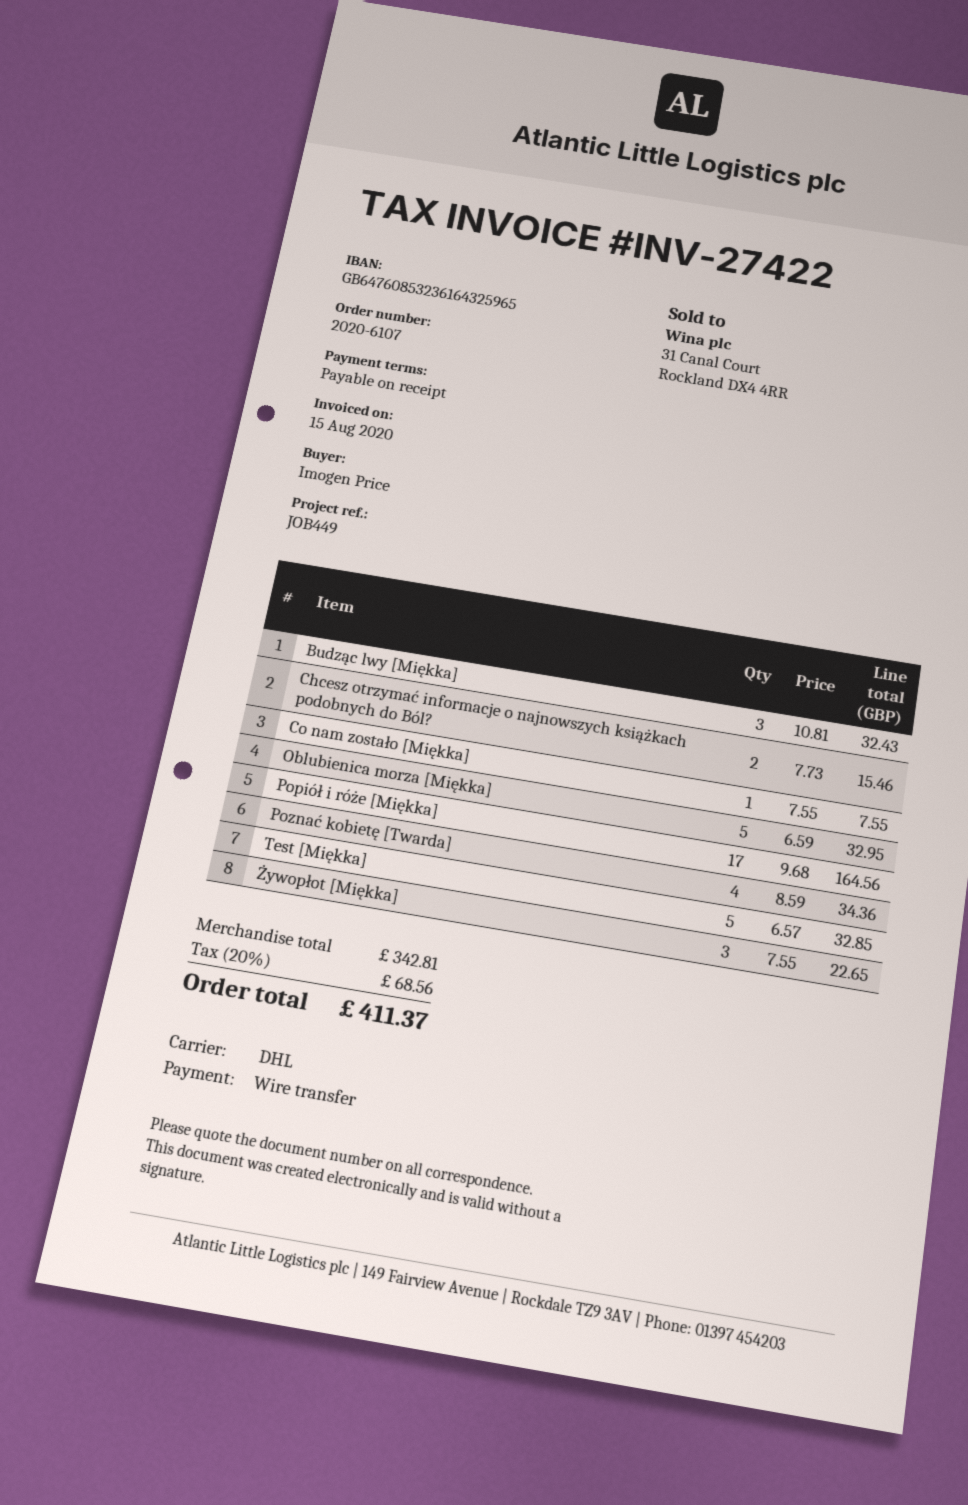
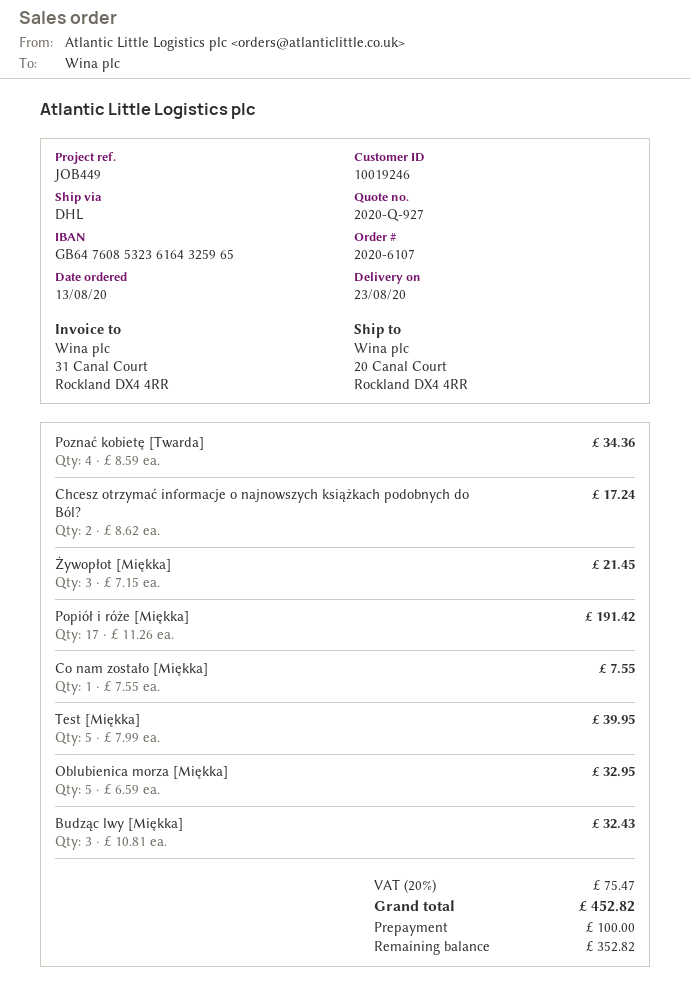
Chcesz otrzymać informacje o najnowszych książkach podobnych do Ból?: 2 x 7.73 = 15.46 -> 2 x 8.62 = 17.24
Popiół i róże [Miękka]: 17 x 9.68 = 164.56 -> 17 x 11.26 = 191.42
Test [Miękka]: 5 x 6.57 = 32.85 -> 5 x 7.99 = 39.95
Żywopłot [Miękka]: 3 x 7.55 = 22.65 -> 3 x 7.15 = 21.45
tax: 20% = 68.56 -> 20% = 75.47
total: 411.37 -> 452.82

